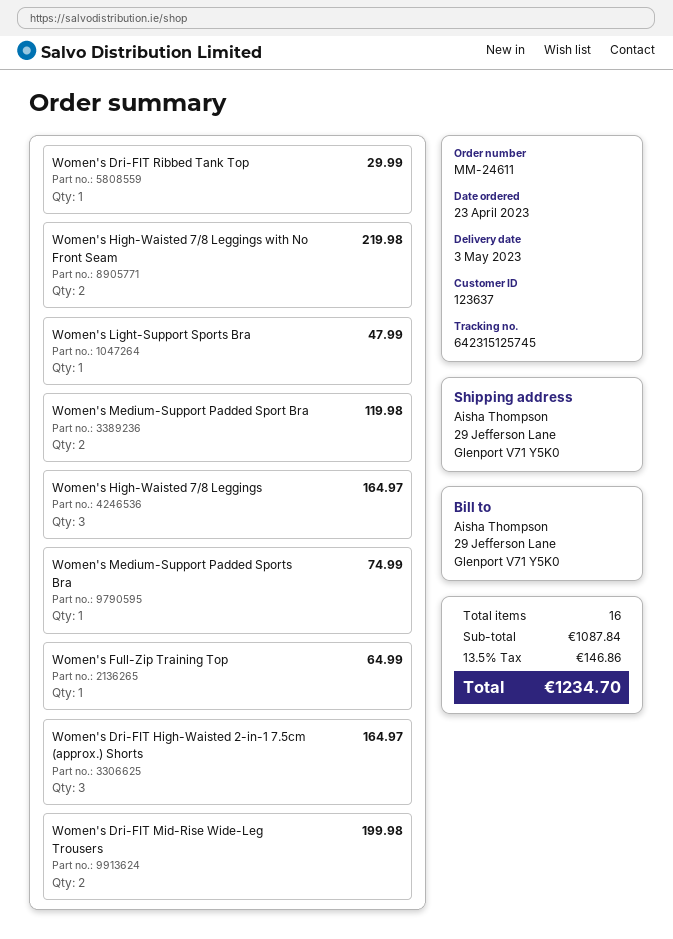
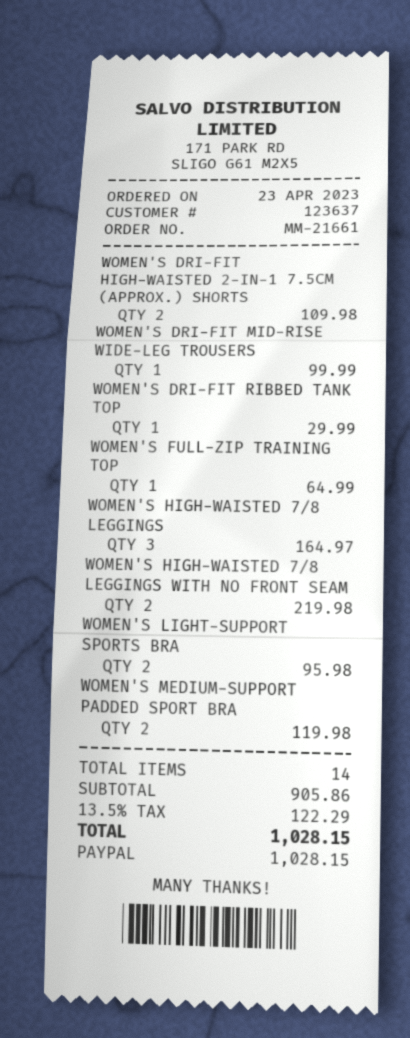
order number: MM-24611 -> MM-21661
Women's Light-Support Sports Bra: 1 for 47.99 -> 2 for 95.98
Women's Medium-Support Padded Sports Bra: 1 for 74.99 -> none
Women's Dri-FIT High-Waisted 2-in-1 7.5cm (approx.) Shorts: 3 for 164.97 -> 2 for 109.98
Women's Dri-FIT Mid-Rise Wide-Leg Trousers: 2 for 199.98 -> 1 for 99.99
total quantity: 16 -> 14
subtotal: 1087.84 -> 905.86
tax: 13.5% = 146.86 -> 13.5% = 122.29
total: 1234.70 -> 1028.15

